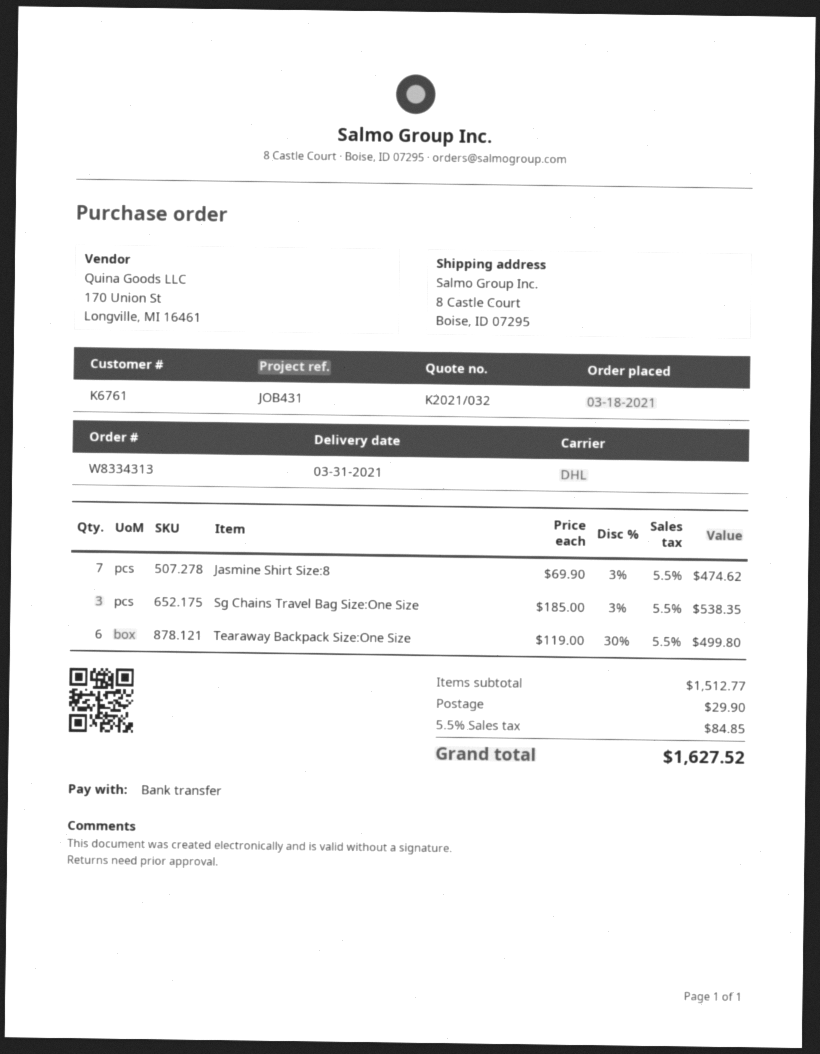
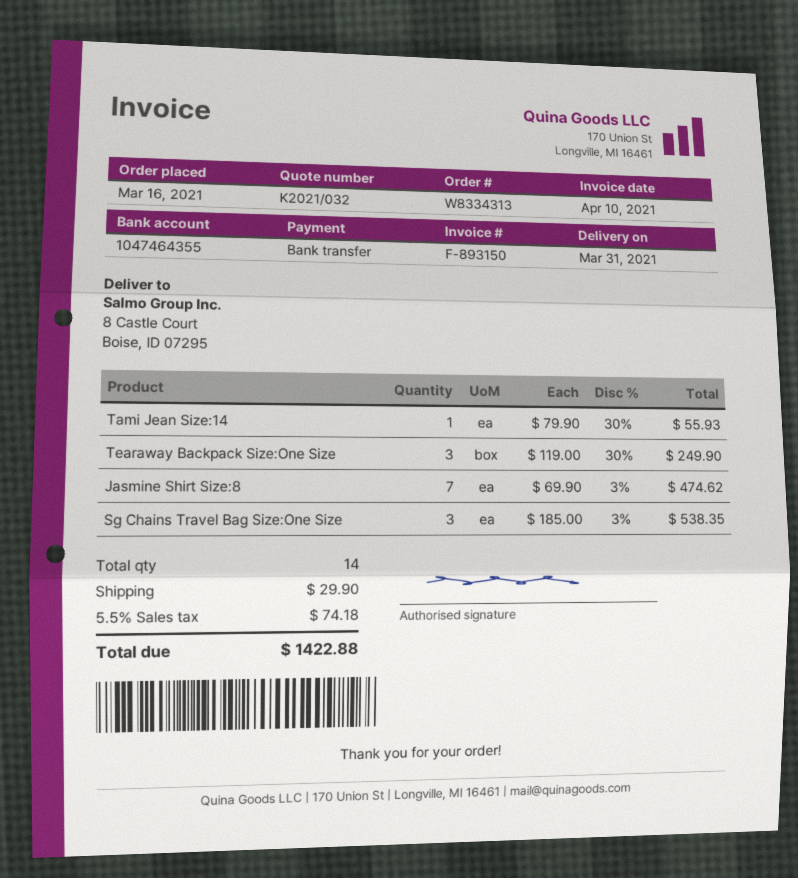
order date: 2021-03-18 -> 2021-03-16
Tearaway Backpack Size:One Size: 6 x 119.00 - 30% = 499.80 -> 3 x 119.00 - 30% = 249.90
Tami Jean Size:14: none -> 1 x 79.90 - 30% = 55.93
tax: 5.5% = 84.85 -> 5.5% = 74.18
total: 1627.52 -> 1422.88

